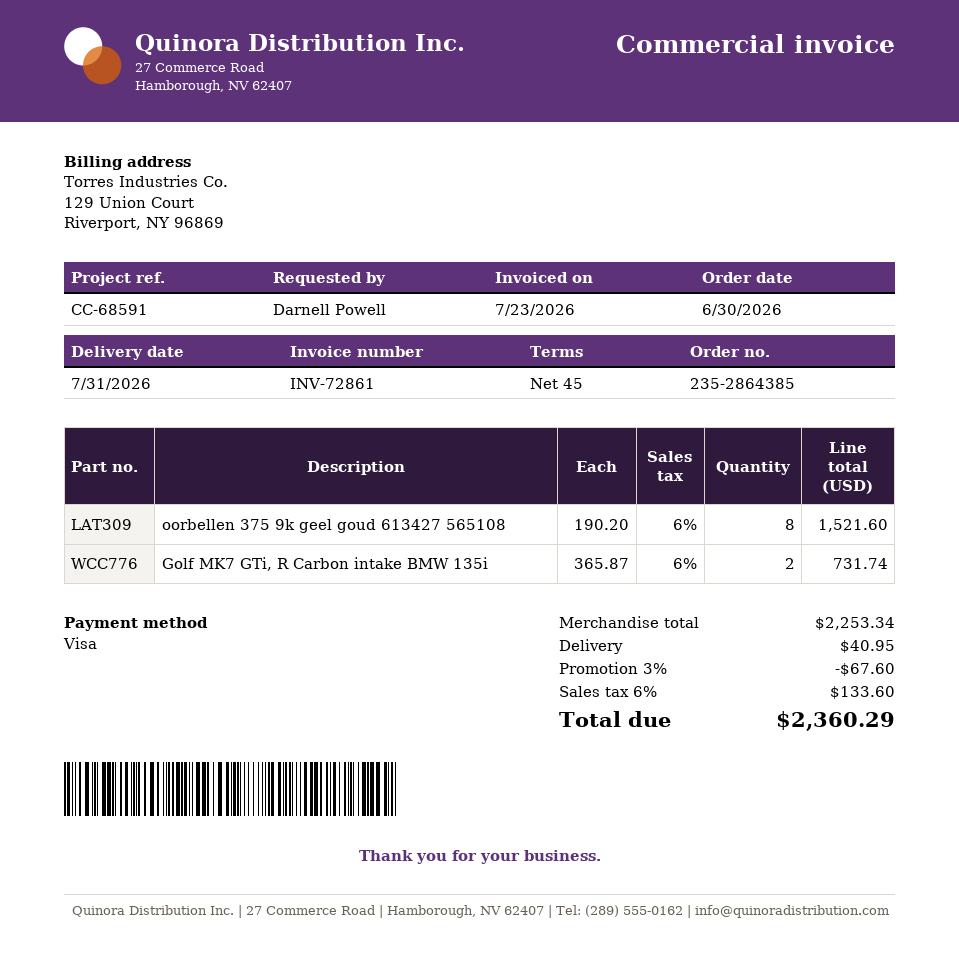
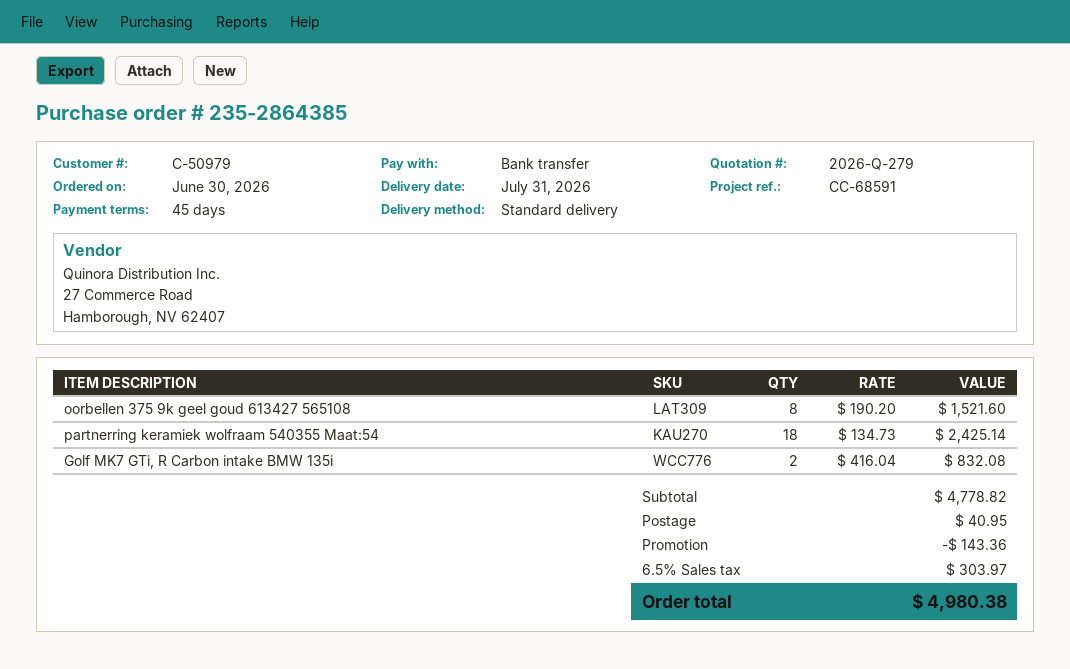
payment method: Visa -> bank transfer
Golf MK7 GTi, R Carbon intake BMW 135i: 2 x 365.87 = 731.74 -> 2 x 416.04 = 832.08
partnerring keramiek wolfraam 540355 Maat:54: none -> 18 x 134.73 = 2425.14
subtotal: 2253.34 -> 4778.82
discount: 67.60 -> 143.36
tax: 6% = 133.60 -> 6.5% = 303.97
total: 2360.29 -> 4980.38

